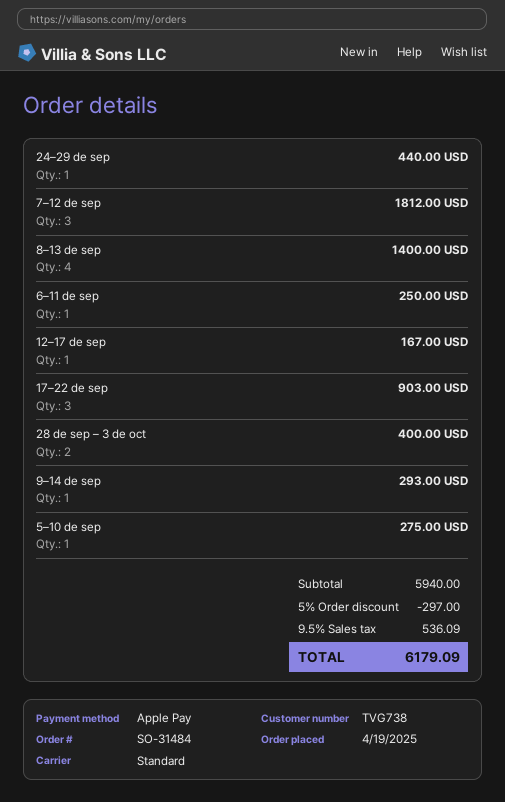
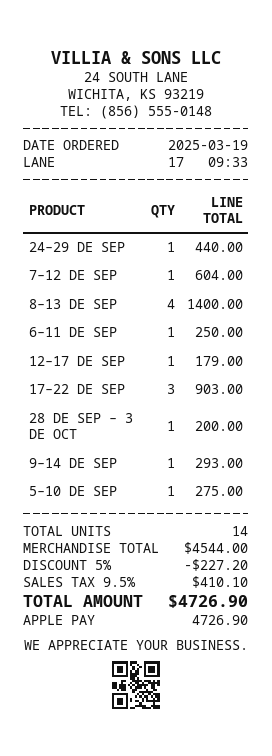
order date: 2025-04-19 -> 2025-03-19
7–12 de sep: 3 for 1812.00 -> 1 for 604.00
12–17 de sep: 1 for 167.00 -> 1 for 179.00
28 de sep – 3 de oct: 2 for 400.00 -> 1 for 200.00
subtotal: 5940.00 -> 4544.00
discount: 5% = 297.00 -> 5% = 227.20
tax: 9.5% = 536.09 -> 9.5% = 410.10
total: 6179.09 -> 4726.90

